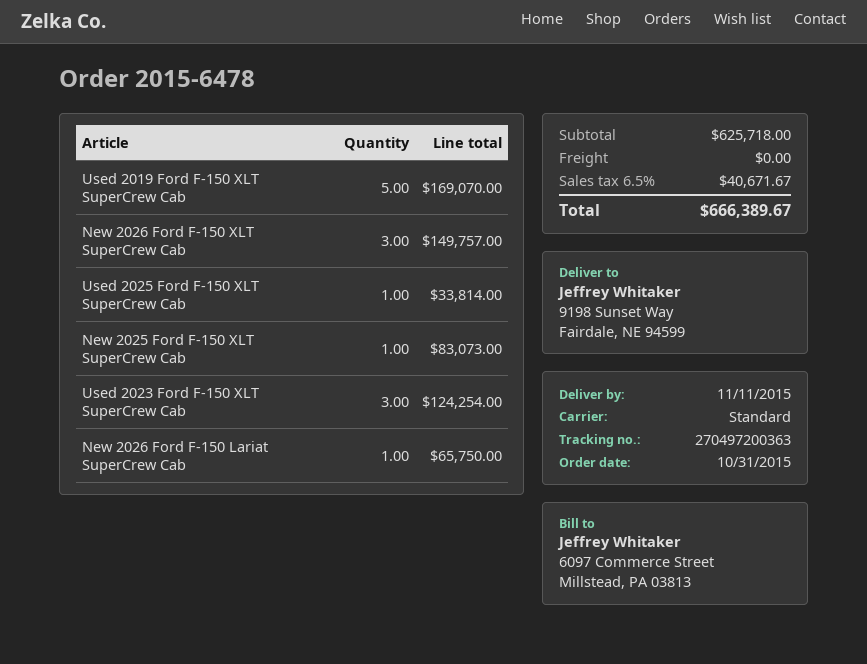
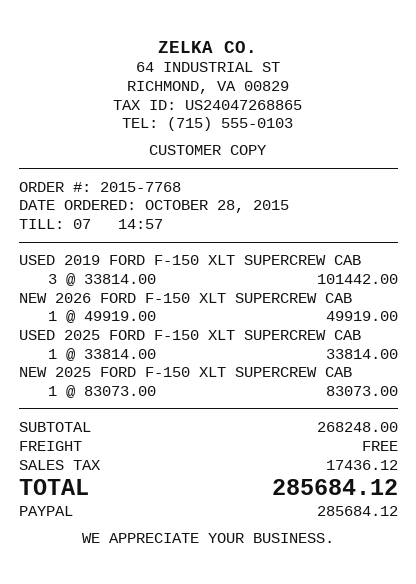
order number: 2015-6478 -> 2015-7768
order date: 2015-10-31 -> 2015-10-28
Used 2019 Ford F-150 XLT SuperCrew Cab: 5 for 169070.00 -> 3 for 101442.00
New 2026 Ford F-150 XLT SuperCrew Cab: 3 for 149757.00 -> 1 for 49919.00
Used 2023 Ford F-150 XLT SuperCrew Cab: 3 for 124254.00 -> none
New 2026 Ford F-150 Lariat SuperCrew Cab: 1 for 65750.00 -> none
subtotal: 625718.00 -> 268248.00
tax: 40671.67 -> 17436.12
total: 666389.67 -> 285684.12

